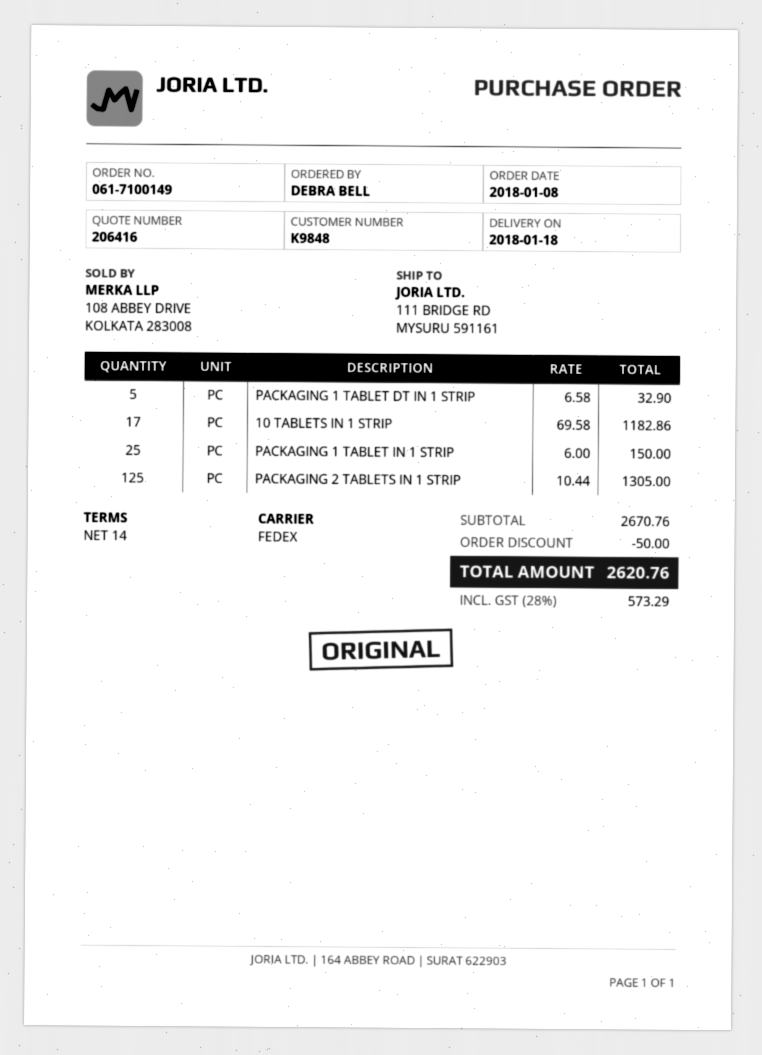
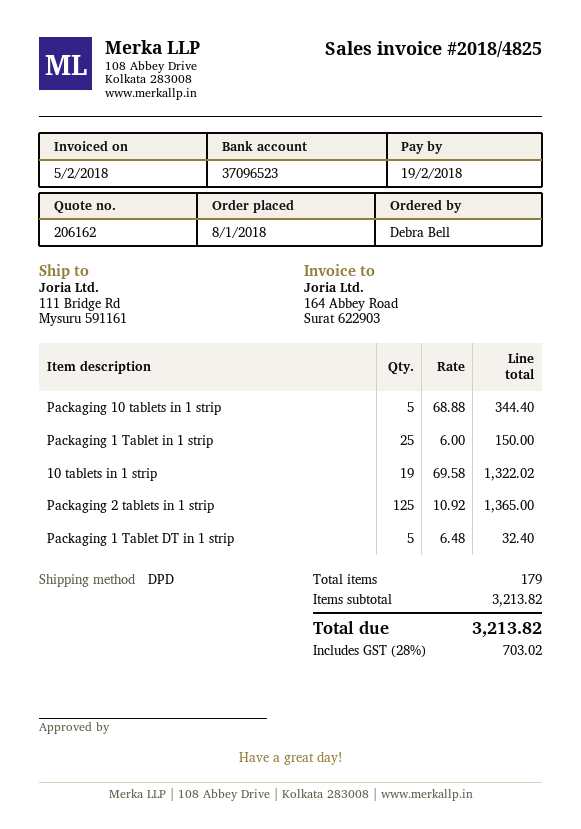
quote number: 206416 -> 206162
shipping method: FedEx -> DPD
PACKAGING 1 TABLET DT IN 1 STRIP: 5 x 6.58 = 32.90 -> 5 x 6.48 = 32.40
10 TABLETS IN 1 STRIP: 17 x 69.58 = 1182.86 -> 19 x 69.58 = 1322.02
PACKAGING 2 TABLETS IN 1 STRIP: 125 x 10.44 = 1305.00 -> 125 x 10.92 = 1365.00
Packaging 10 tablets in 1 strip: none -> 5 x 68.88 = 344.40
subtotal: 2670.76 -> 3213.82
discount: 50.00 -> none
tax: 28% = 573.29 -> 28% = 703.02
total: 2620.76 -> 3213.82

